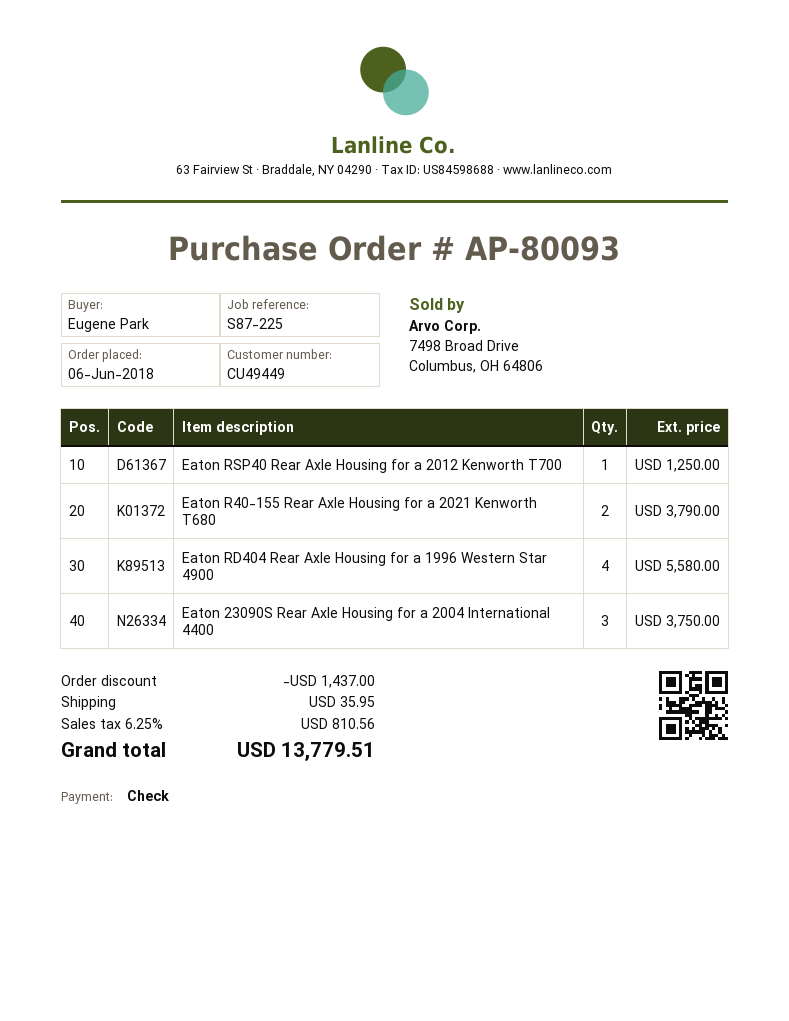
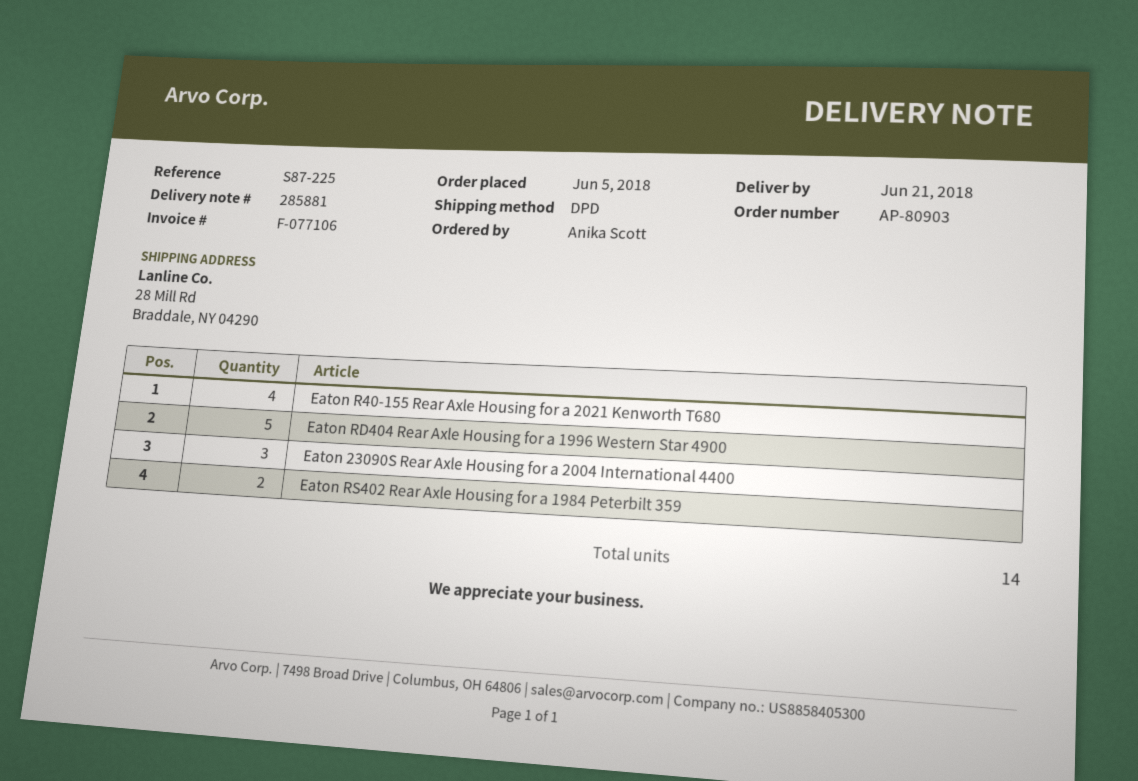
order number: AP-80093 -> AP-80903
order date: 2018-06-06 -> 2018-06-05
ordered by: Eugene Park -> Anika Scott
Eaton RSP40 Rear Axle Housing for a 2012 Kenworth T700: 1 -> none
Eaton R40-155 Rear Axle Housing for a 2021 Kenworth T680: 2 -> 4
Eaton RD404 Rear Axle Housing for a 1996 Western Star 4900: 4 -> 5
Eaton RS402 Rear Axle Housing for a 1984 Peterbilt 359: none -> 2

